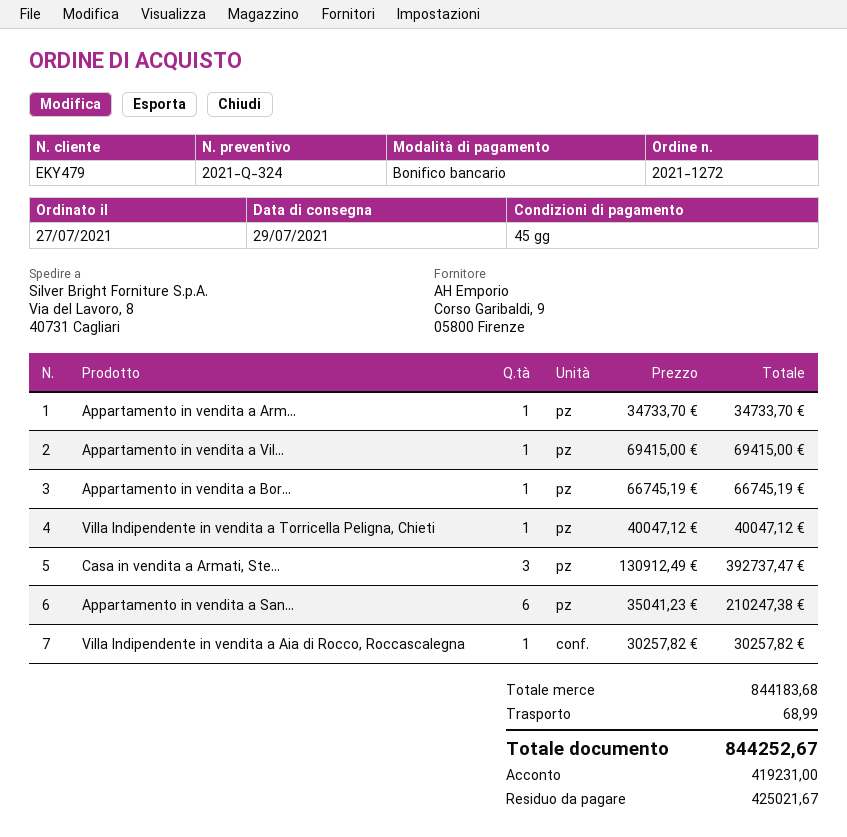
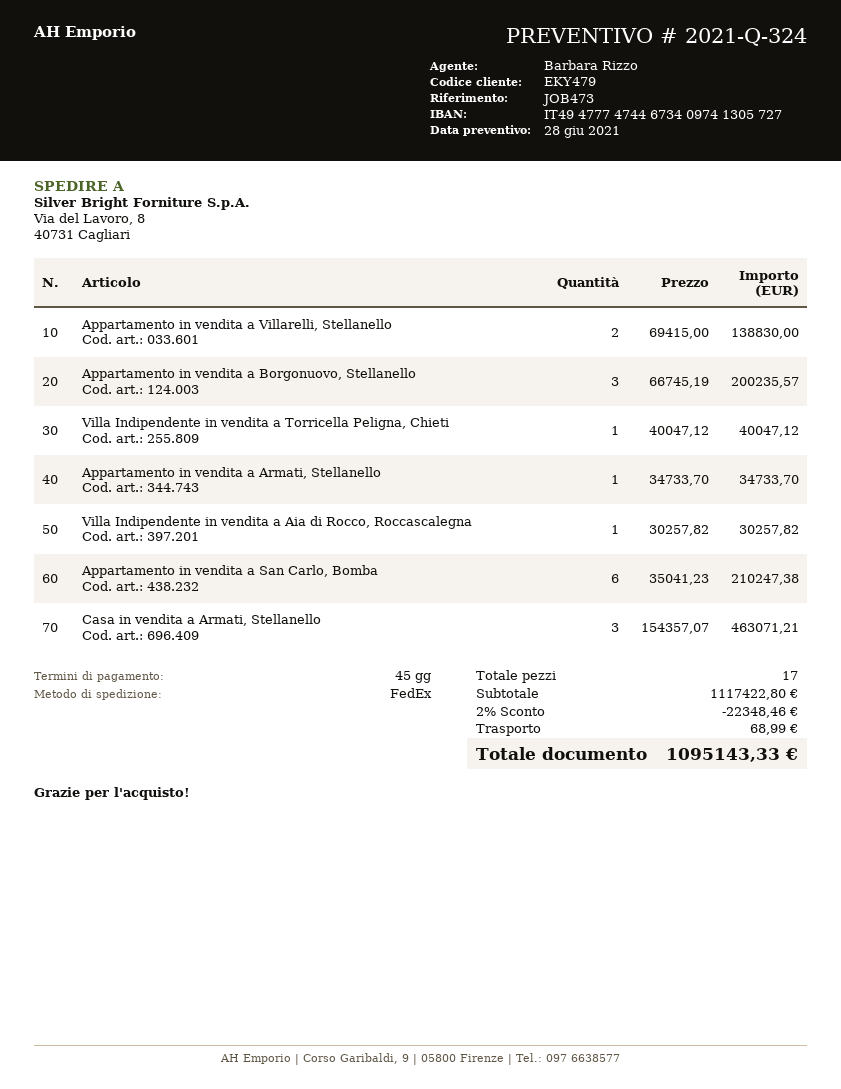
Appartamento in vendita a Vil...: 1 x 69415.00 = 69415.00 -> 2 x 69415.00 = 138830.00
Appartamento in vendita a Bor...: 1 x 66745.19 = 66745.19 -> 3 x 66745.19 = 200235.57
Casa in vendita a Armati, Ste...: 3 x 130912.49 = 392737.47 -> 3 x 154357.07 = 463071.21
subtotal: 844183.68 -> 1117422.80
discount: none -> 2% = 22348.46
total: 844252.67 -> 1095143.33

